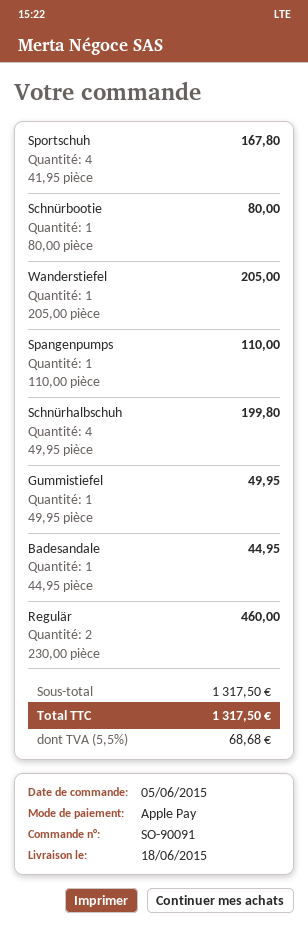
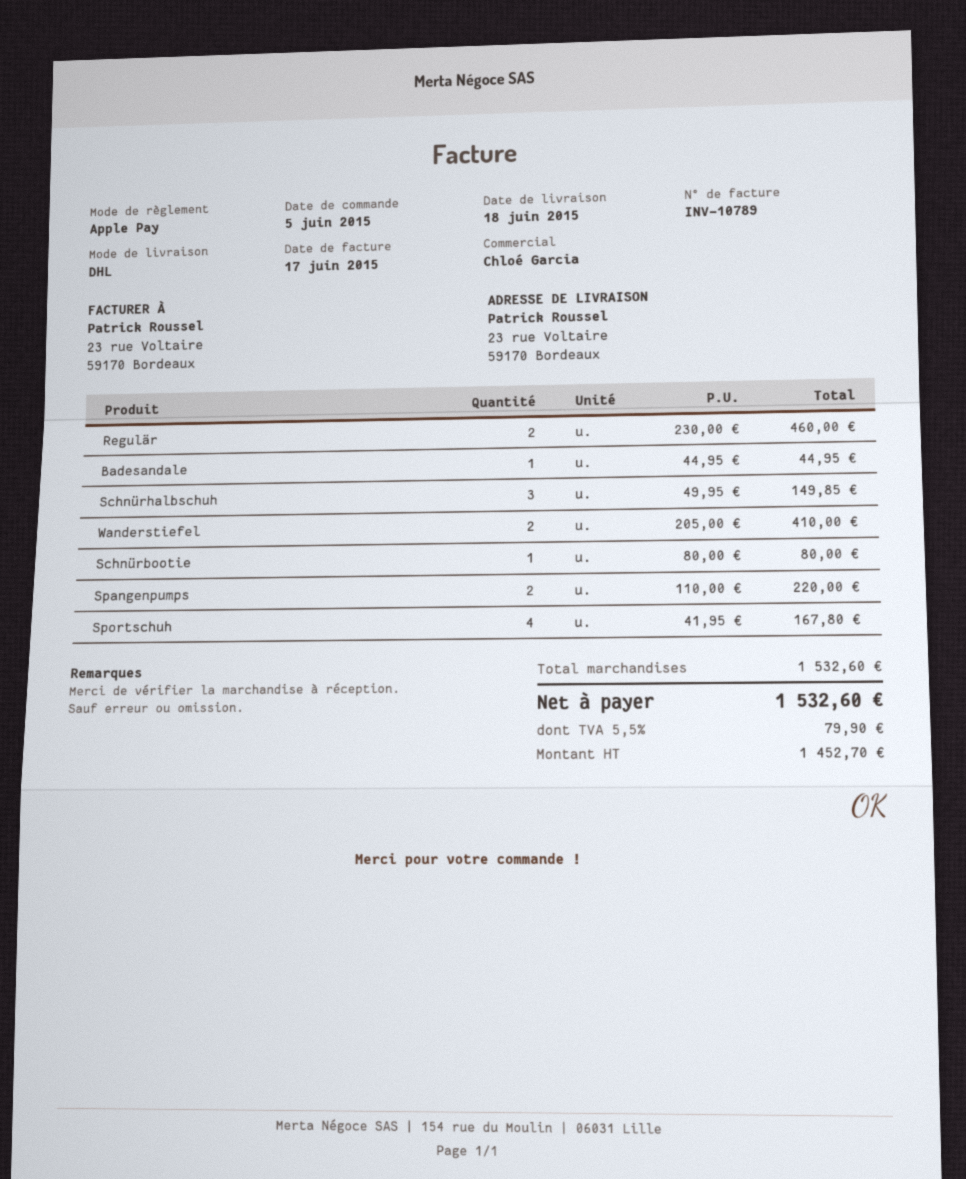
Wanderstiefel: 1 x 205.00 = 205.00 -> 2 x 205.00 = 410.00
Spangenpumps: 1 x 110.00 = 110.00 -> 2 x 110.00 = 220.00
Schnürhalbschuh: 4 x 49.95 = 199.80 -> 3 x 49.95 = 149.85
Gummistiefel: 1 x 49.95 = 49.95 -> none
subtotal: 1317.50 -> 1532.60
tax: 5.5% = 68.68 -> 5.5% = 79.90
total: 1317.50 -> 1532.60

